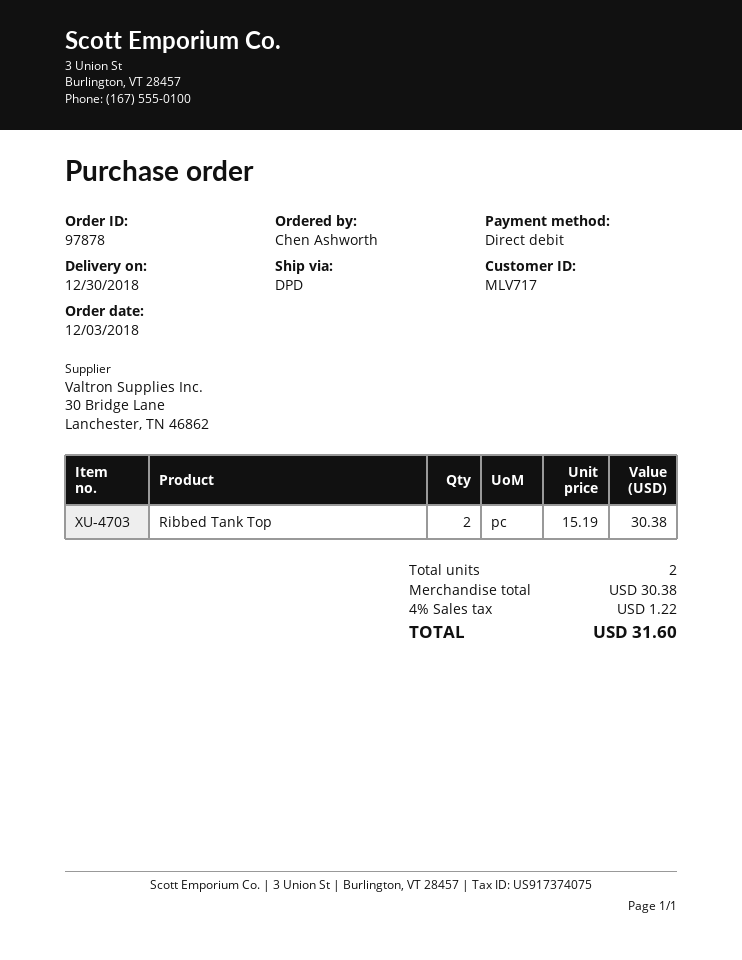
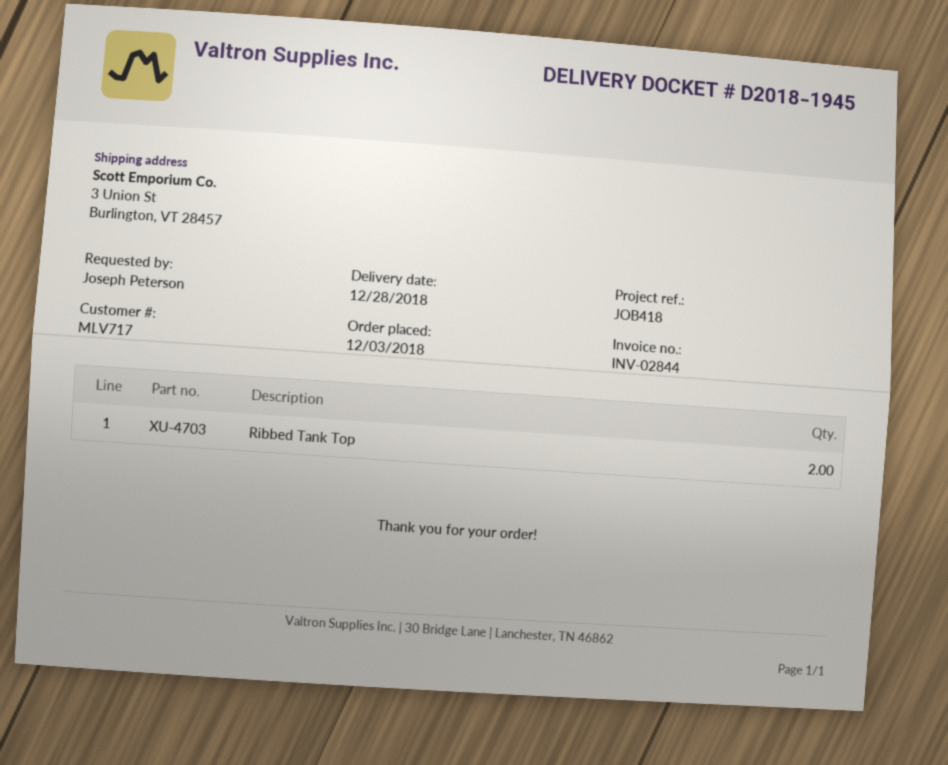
delivery date: 2018-12-30 -> 2018-12-28
ordered by: Chen Ashworth -> Joseph Peterson

